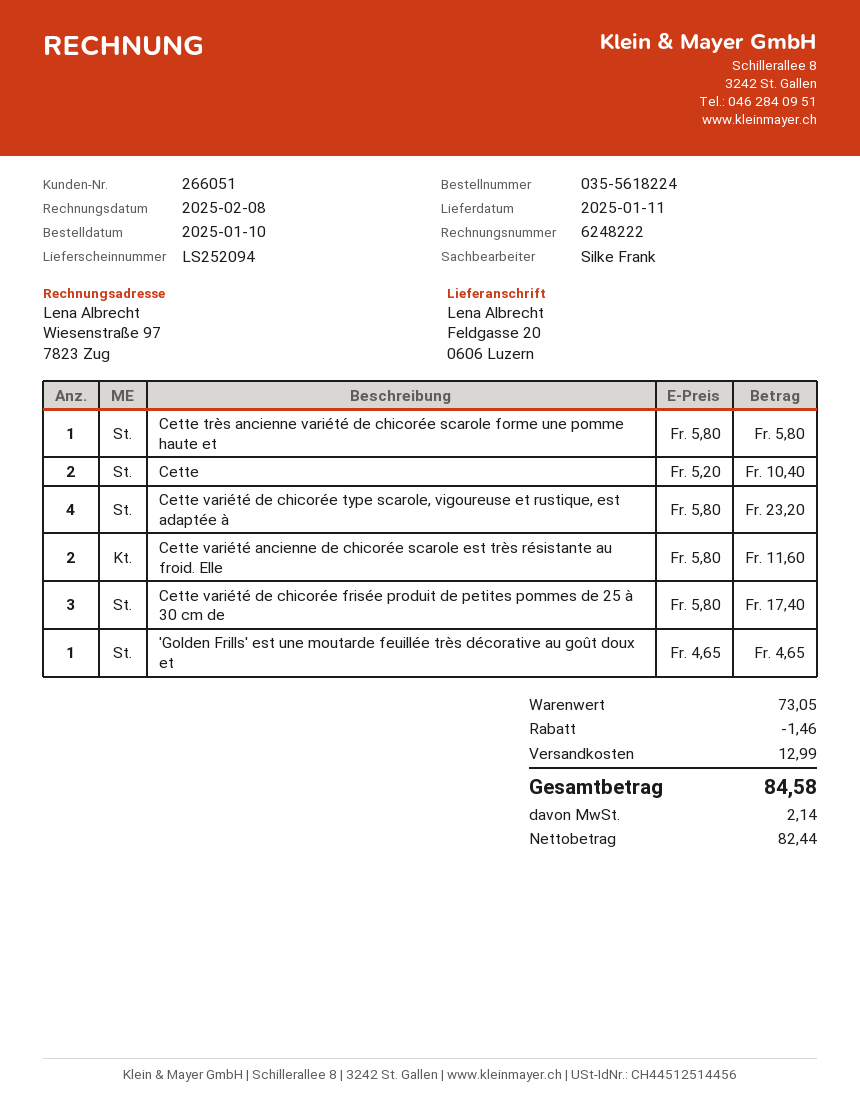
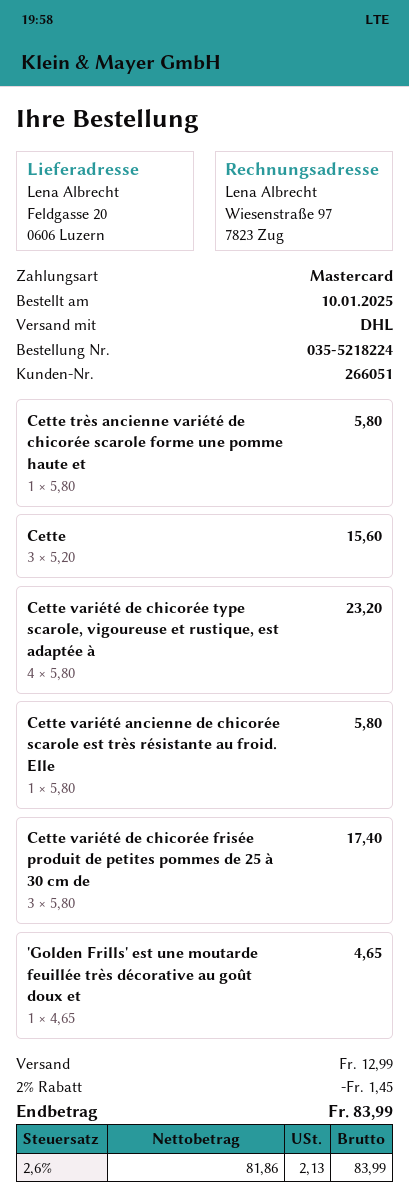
order number: 035-5618224 -> 035-5218224
Cette: 2 x 5.20 = 10.40 -> 3 x 5.20 = 15.60
Cette variété ancienne de chicorée scarole est très résistante au froid. Elle: 2 x 5.80 = 11.60 -> 1 x 5.80 = 5.80
discount: 1.46 -> 1.45
net: 82.44 -> 81.86
tax: 2.14 -> 2.13
total: 84.58 -> 83.99

